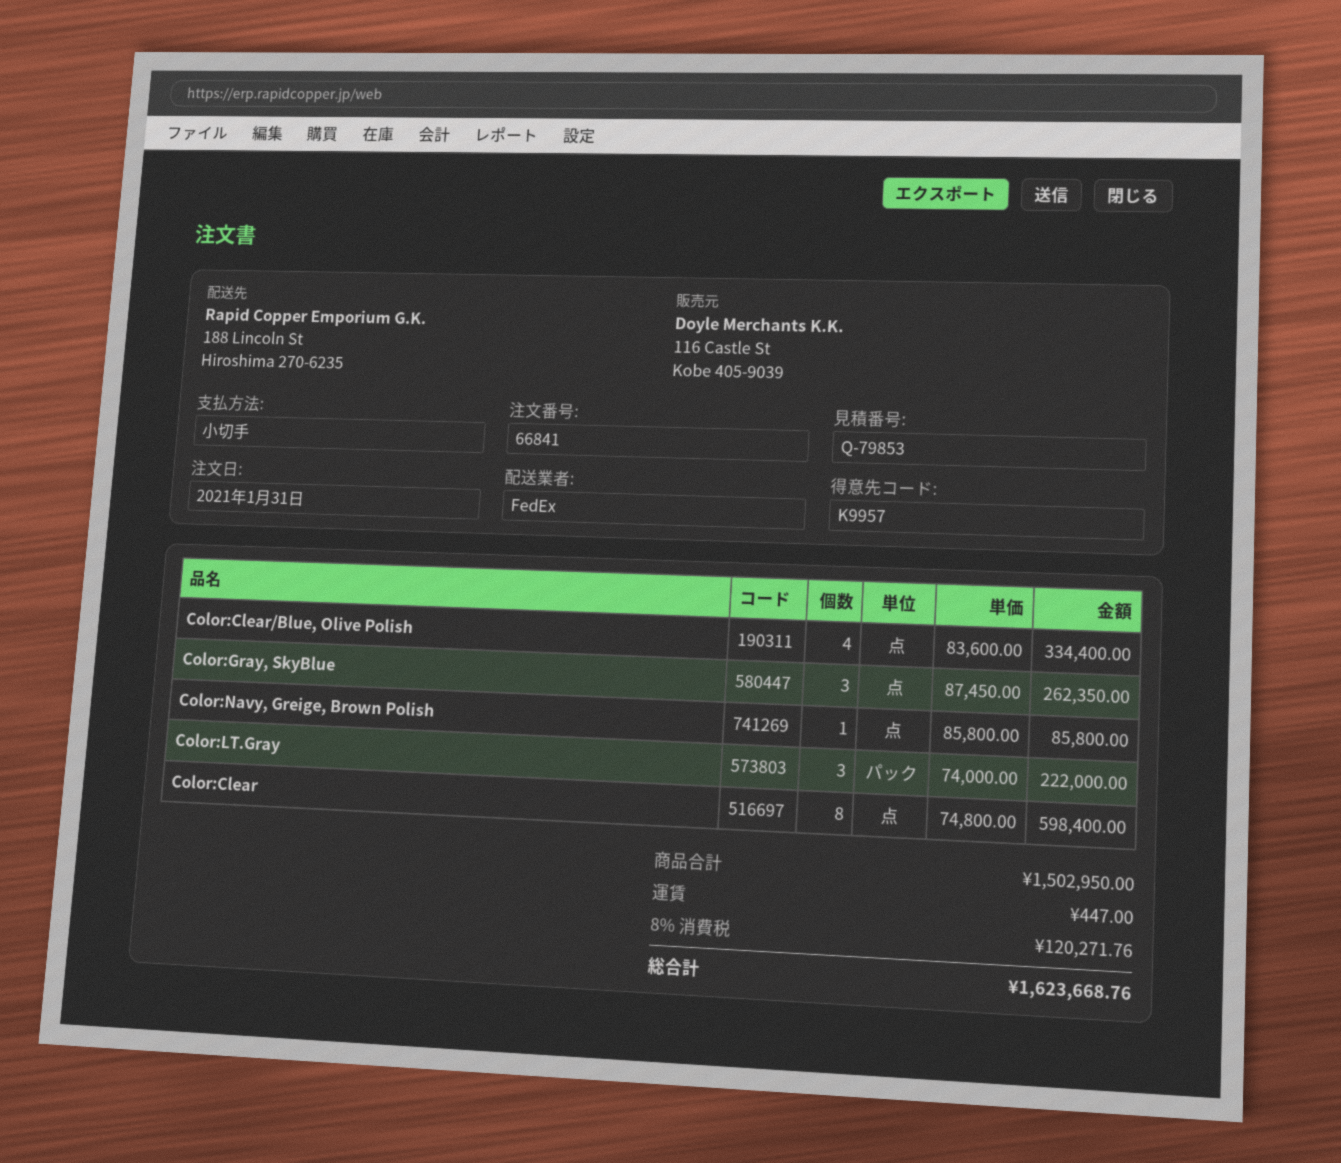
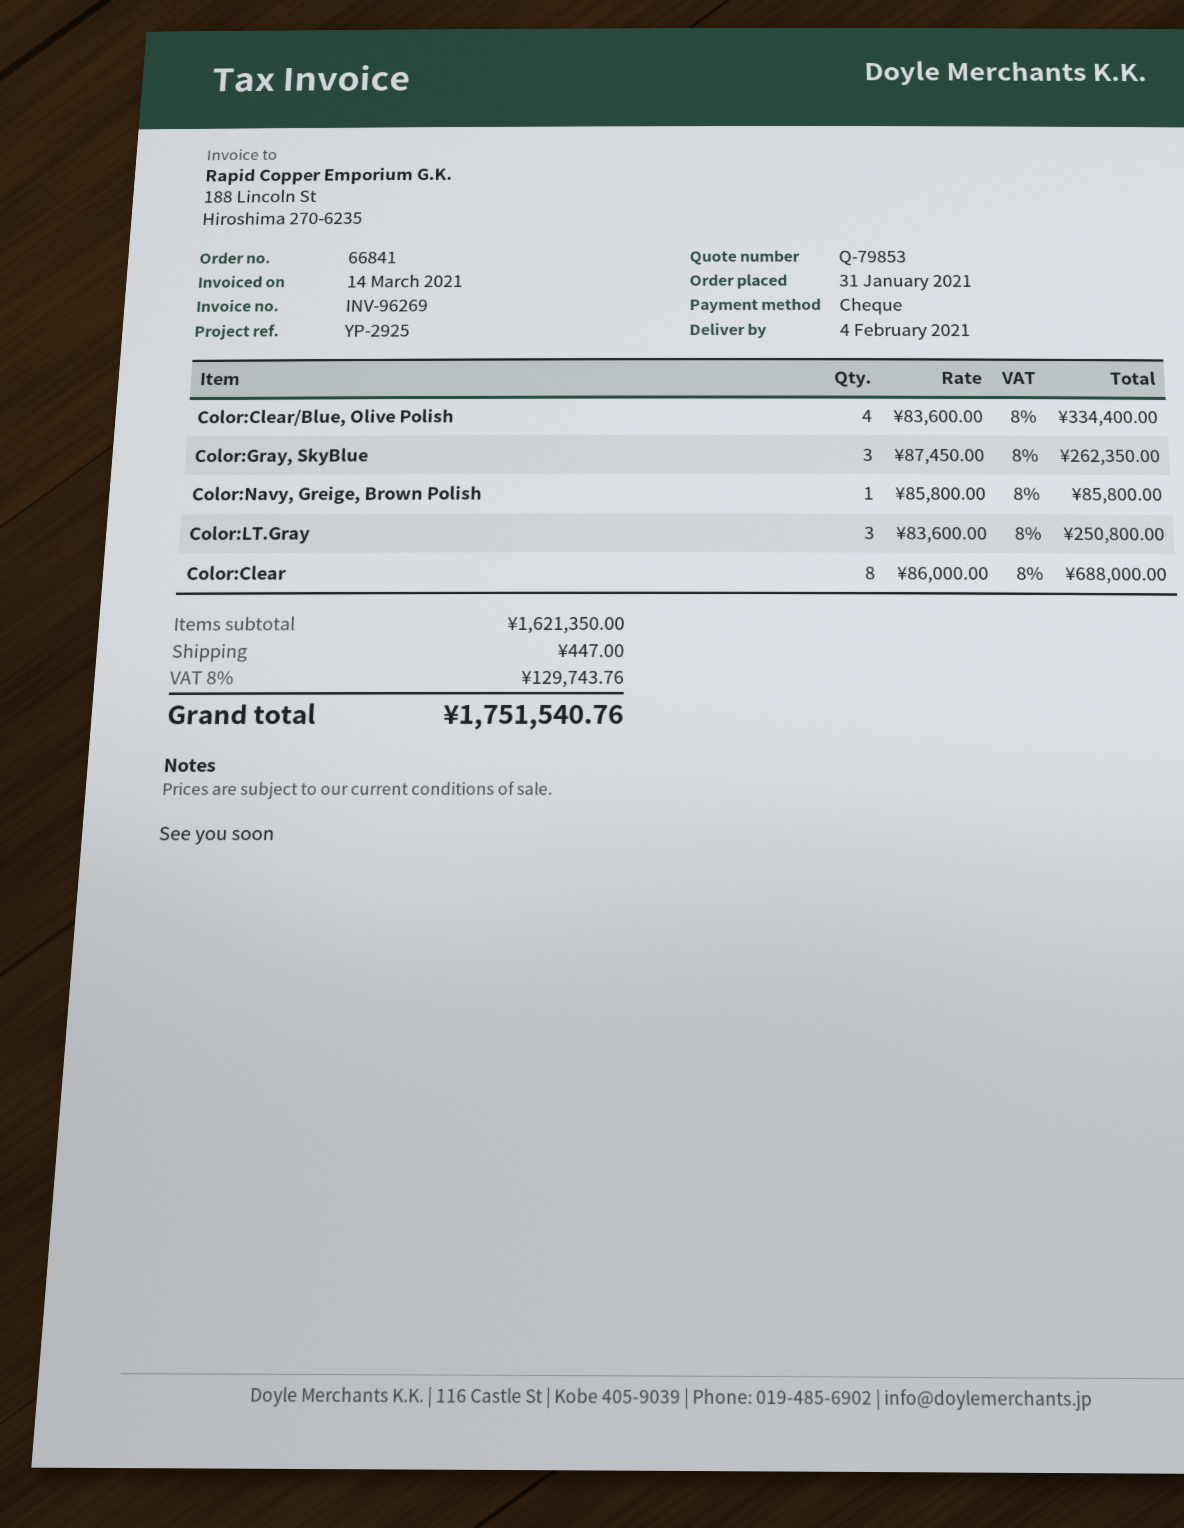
Color:LT.Gray: 3 x 74000.00 = 222000.00 -> 3 x 83600.00 = 250800.00
Color:Clear: 8 x 74800.00 = 598400.00 -> 8 x 86000.00 = 688000.00
subtotal: 1502950.00 -> 1621350.00
tax: 8% = 120271.76 -> 8% = 129743.76
total: 1623668.76 -> 1751540.76

